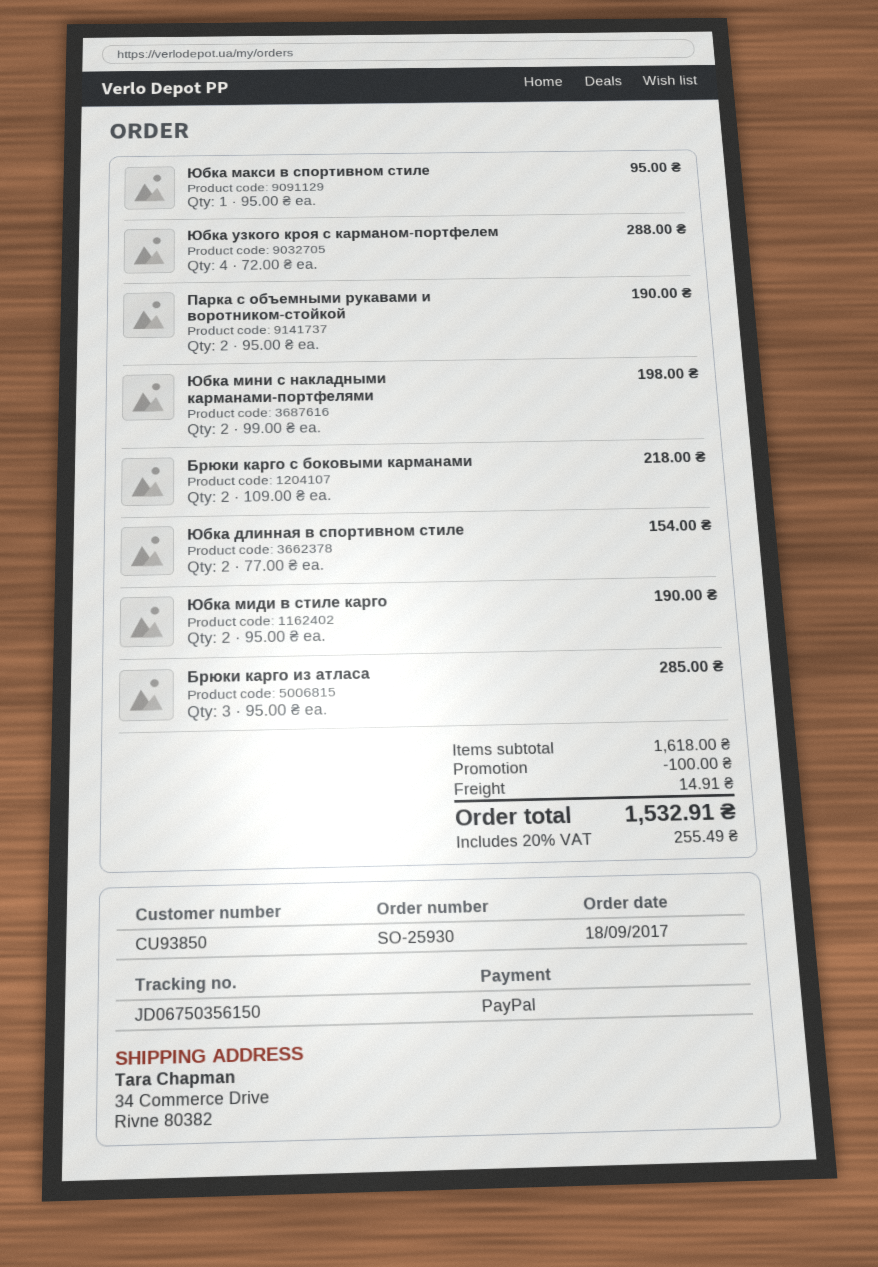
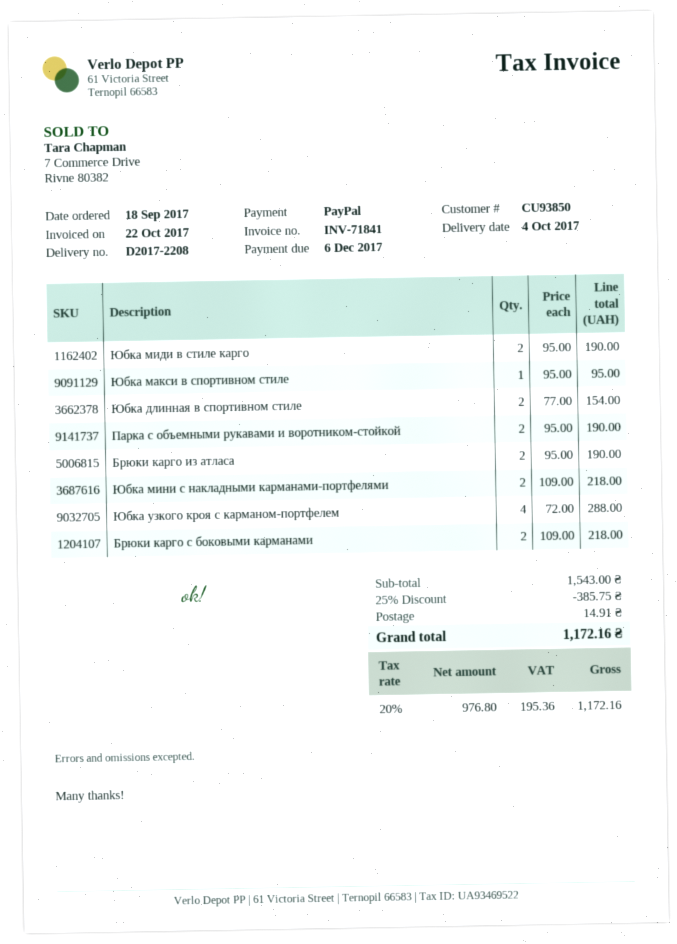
Юбка мини с накладными карманами-портфелями: 2 x 99.00 = 198.00 -> 2 x 109.00 = 218.00
Брюки карго из атласа: 3 x 95.00 = 285.00 -> 2 x 95.00 = 190.00
subtotal: 1618.00 -> 1543.00
discount: 100.00 -> 385.75
tax: 20% = 255.49 -> 20% = 195.36
total: 1532.91 -> 1172.16

